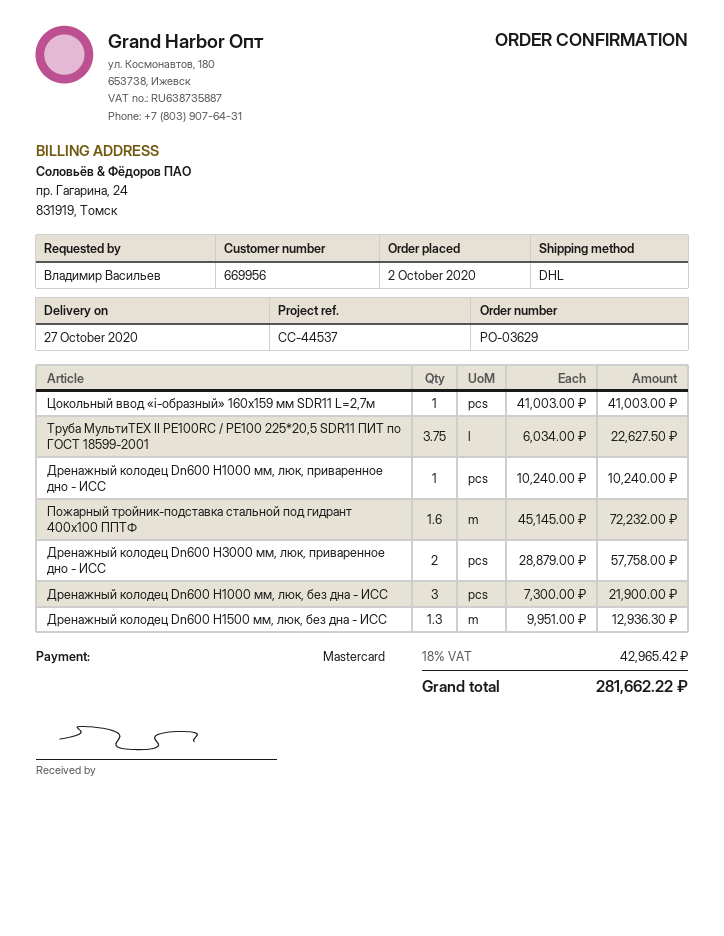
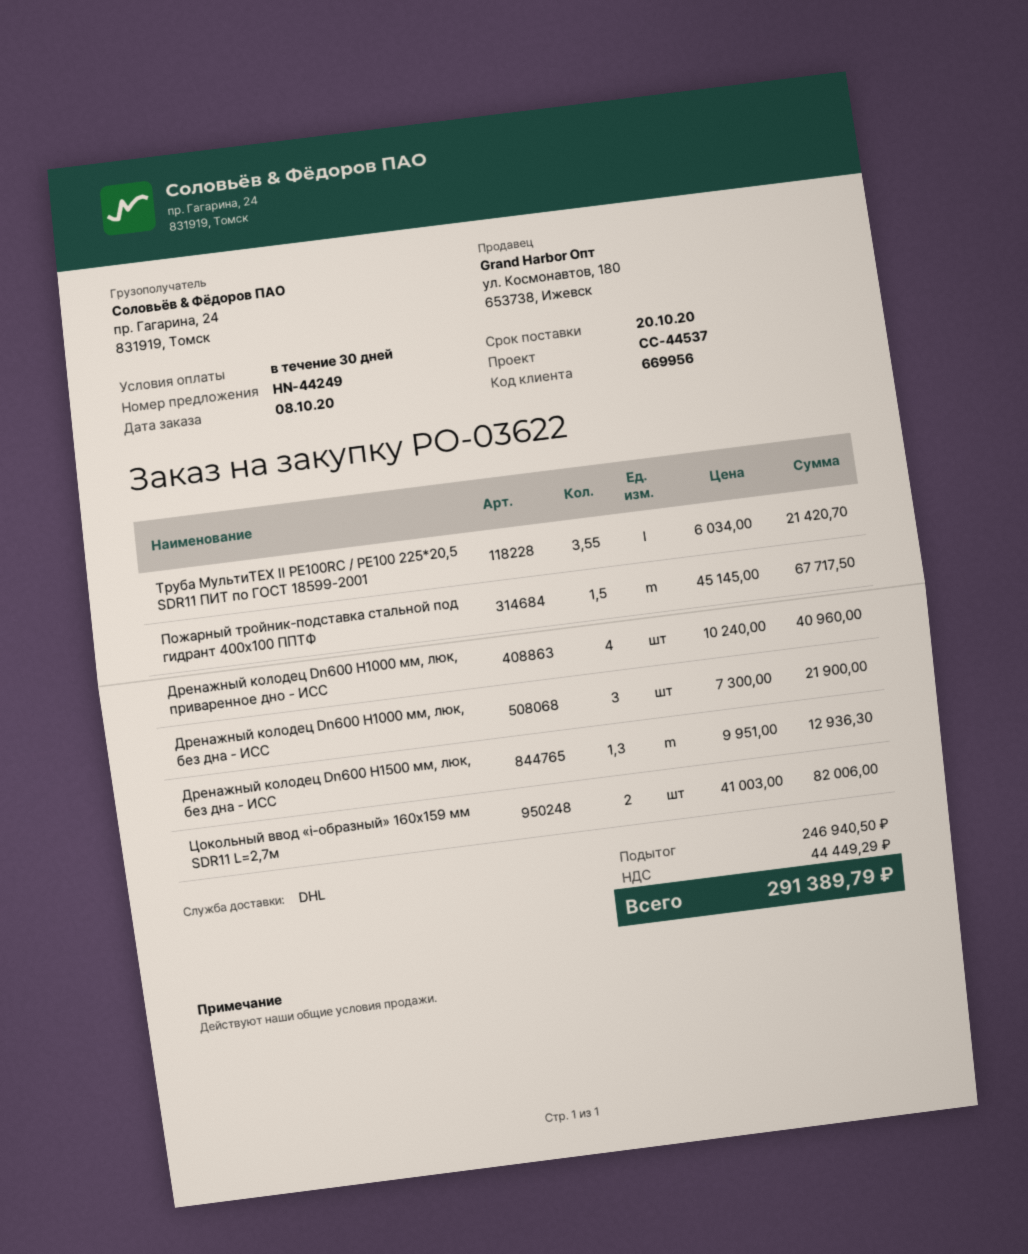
order number: PO-03629 -> PO-03622
order date: 2020-10-02 -> 2020-10-08
delivery date: 2020-10-27 -> 2020-10-20
Цокольный ввод «i-образный» 160х159 мм SDR11 L=2,7м: 1 x 41003.00 = 41003.00 -> 2 x 41003.00 = 82006.00
Труба МультиТЕХ II РЕ100RC / РЕ100 225*20,5 SDR11 ПИТ по ГОСТ 18599-2001: 3.75 x 6034.00 = 22627.50 -> 3.55 x 6034.00 = 21420.70
Дренажный колодец Dn600 H1000 мм, люк, приваренное дно - ИСС: 1 x 10240.00 = 10240.00 -> 4 x 10240.00 = 40960.00
Пожарный тройник-подставка стальной под гидрант 400х100 ППТФ: 1.6 x 45145.00 = 72232.00 -> 1.5 x 45145.00 = 67717.50
Дренажный колодец Dn600 H3000 мм, люк, приваренное дно - ИСС: 2 x 28879.00 = 57758.00 -> none
tax: 42965.42 -> 44449.29
total: 281662.22 -> 291389.79

